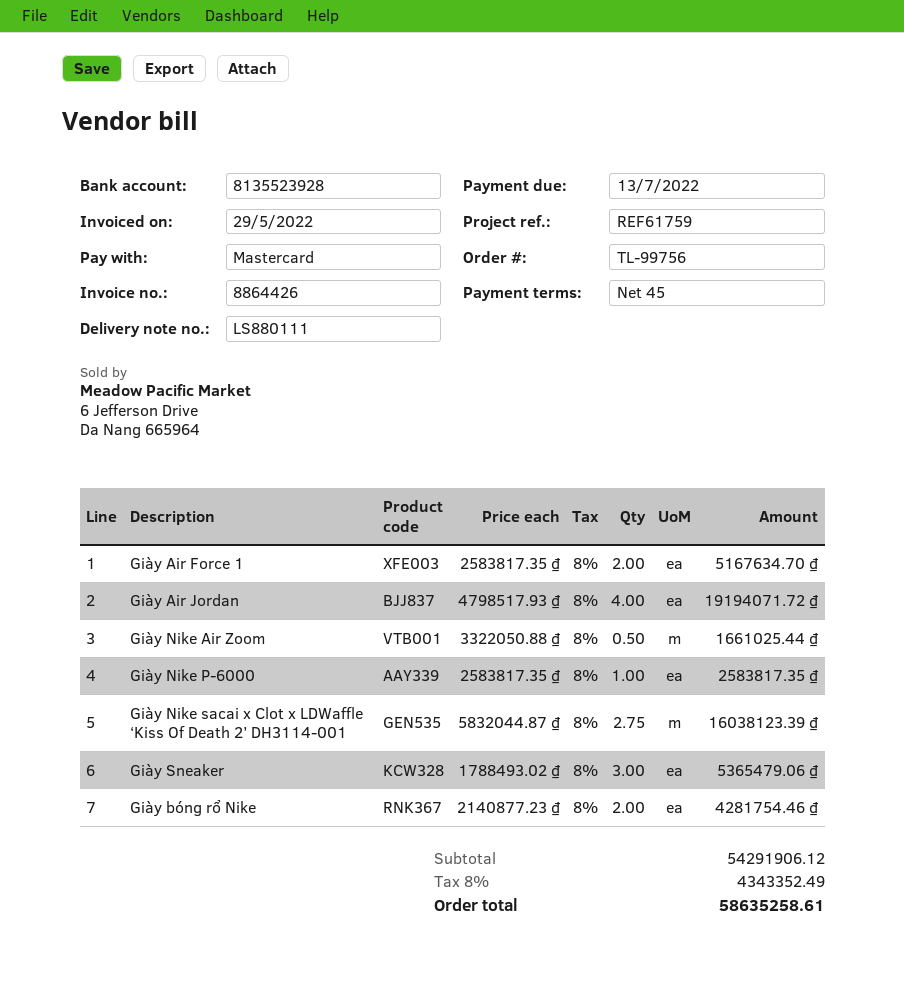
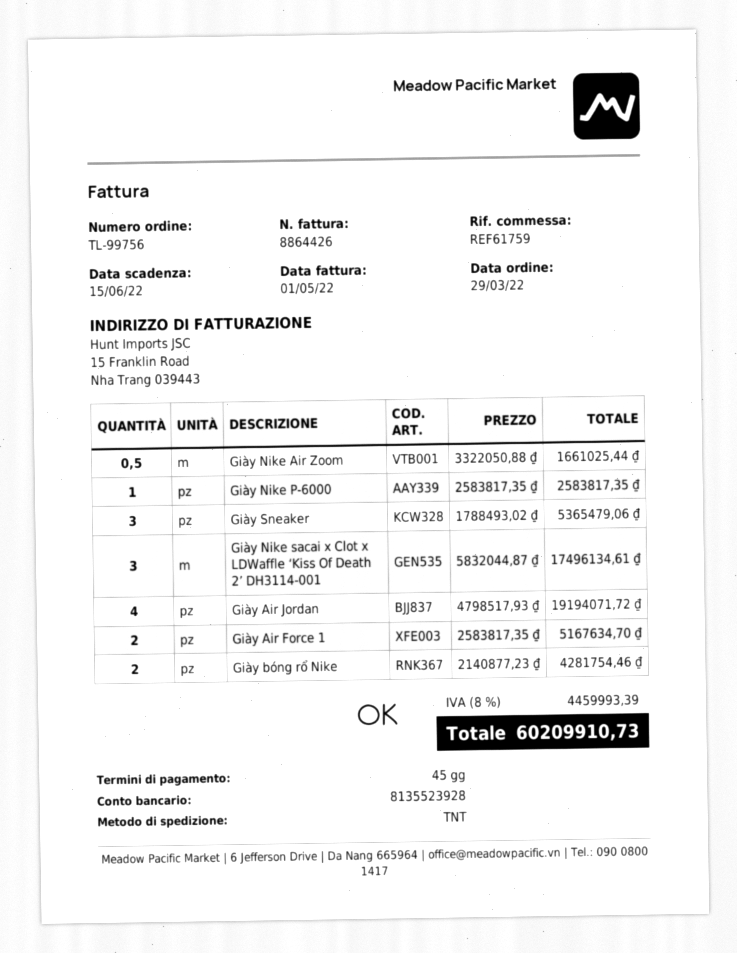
invoice date: 2022-05-29 -> 2022-05-01
due date: 2022-07-13 -> 2022-06-15
Giày Nike sacai x Clot x LDWaffle ‘Kiss Of Death 2’ DH3114-001: 2.75 x 5832044.87 = 16038123.39 -> 3 x 5832044.87 = 17496134.61
tax: 8% = 4343352.49 -> 8% = 4459993.39
total: 58635258.61 -> 60209910.73

